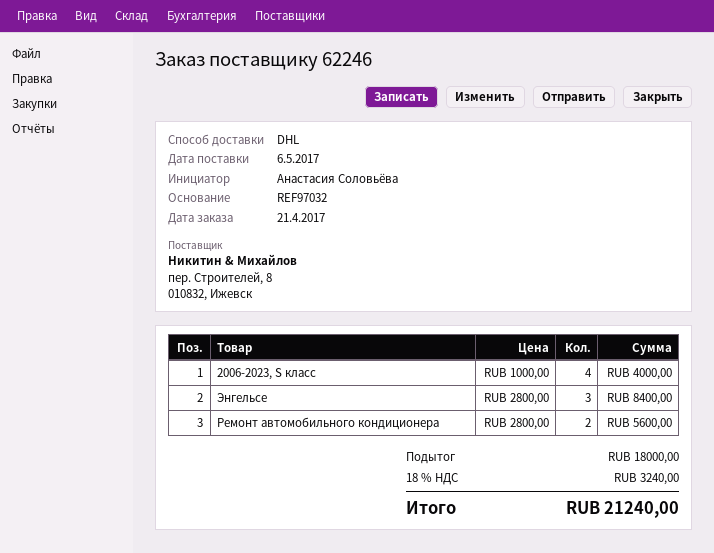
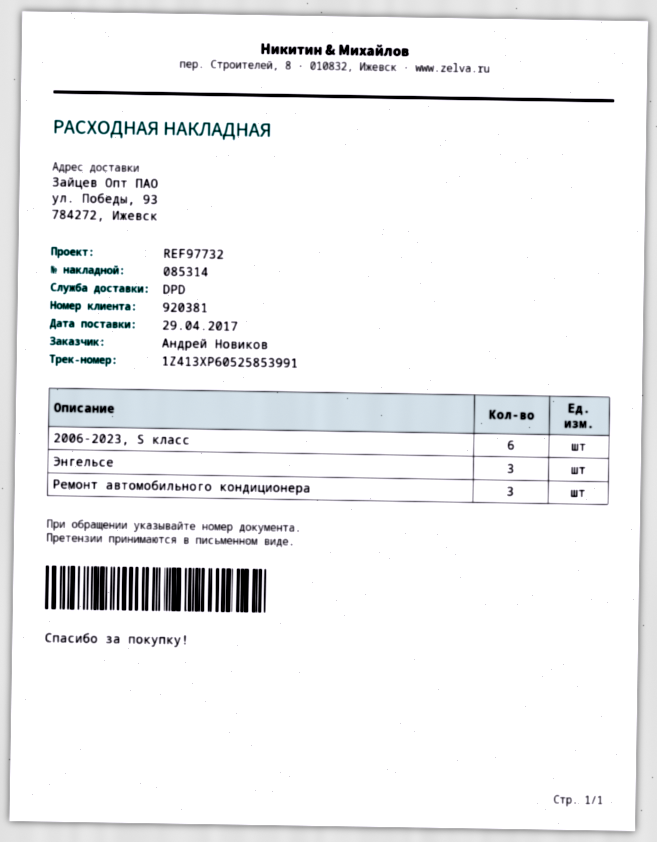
delivery date: 2017-05-06 -> 2017-04-29
reference: REF97032 -> REF97732
ordered by: Анастасия Соловьёва -> Андрей Новиков
shipping method: DHL -> DPD
2006-2023, S класс: 4 -> 6
Ремонт автомобильного кондиционера: 2 -> 3

